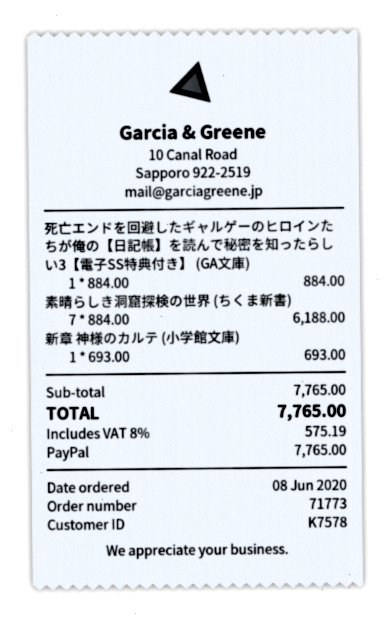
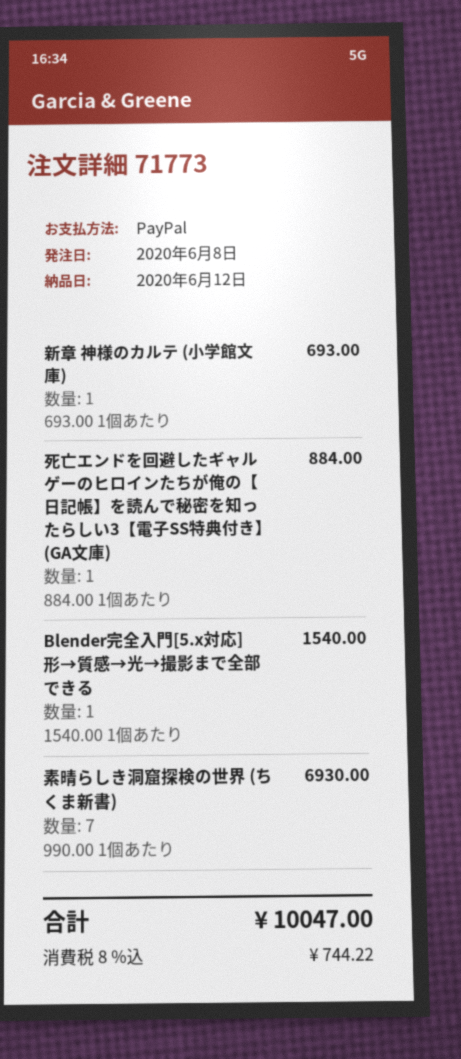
素晴らしき洞窟探検の世界 (ちくま新書): 7 x 884.00 = 6188.00 -> 7 x 990.00 = 6930.00
Blender完全入門[5.x対応] 形→質感→光→撮影まで全部できる: none -> 1 x 1540.00 = 1540.00
tax: 8% = 575.19 -> 8% = 744.22
total: 7765.00 -> 10047.00

